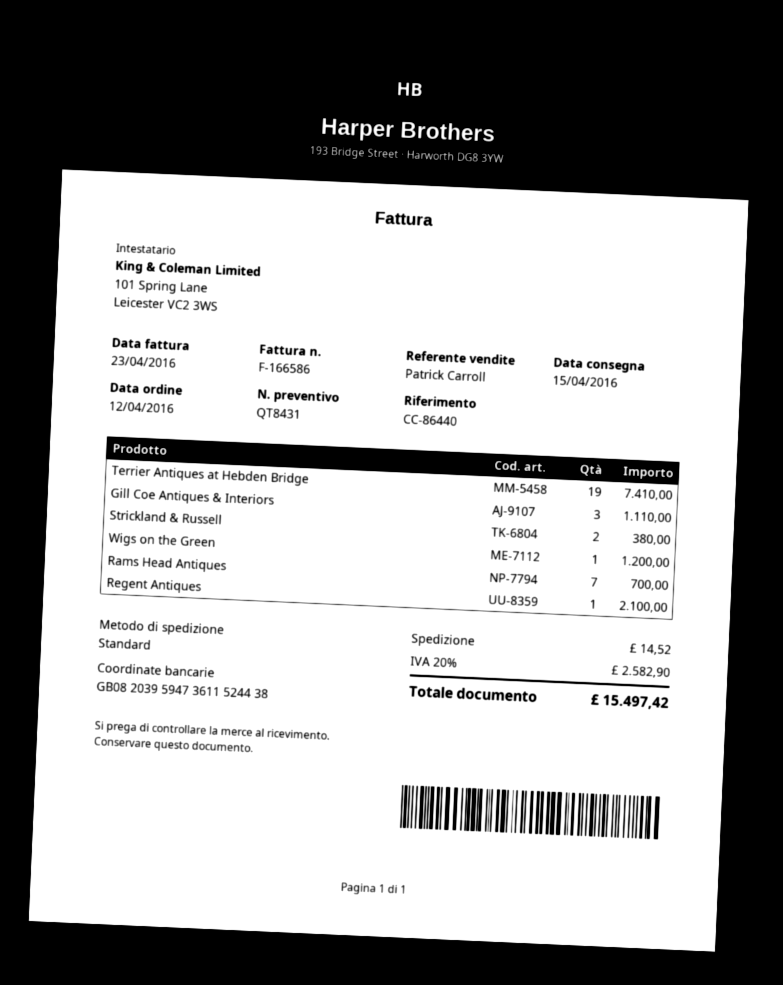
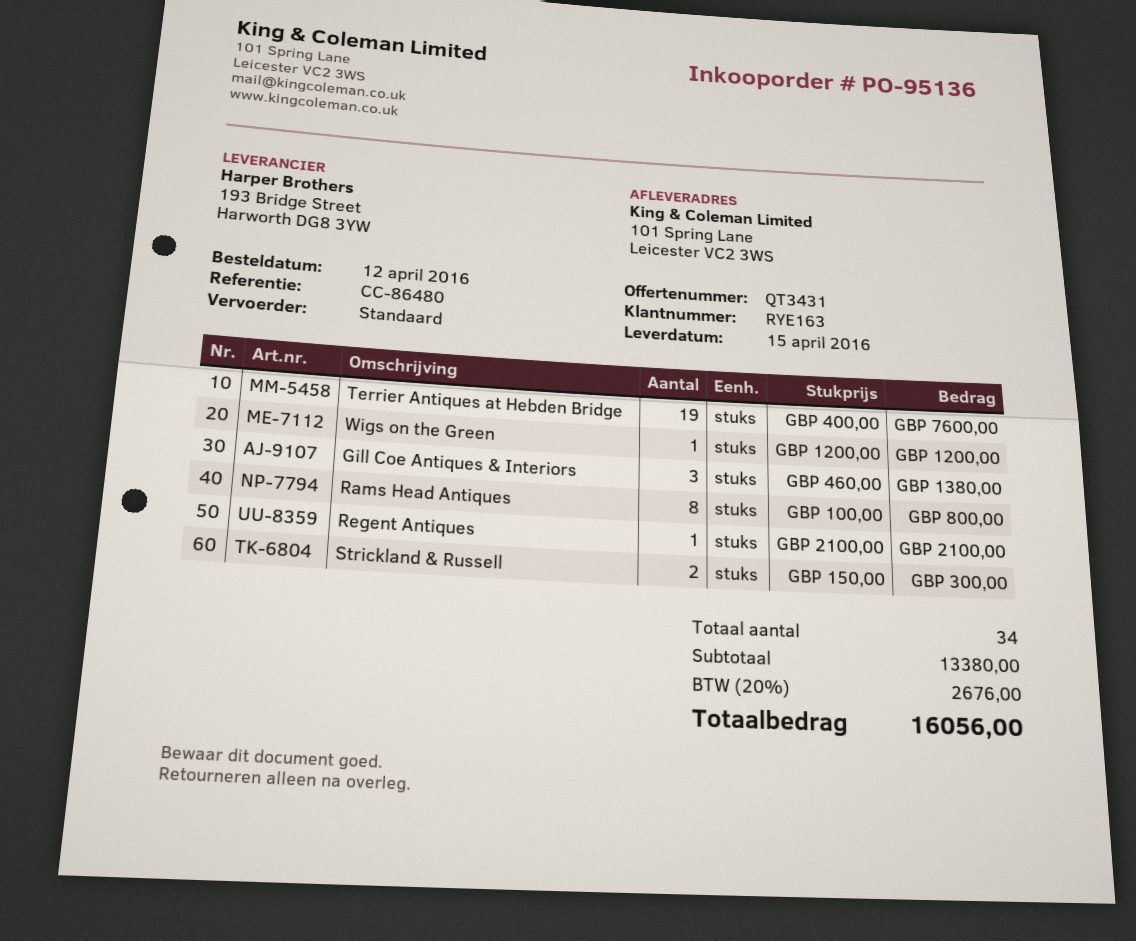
quote number: QT8431 -> QT3431
reference: CC-86440 -> CC-86480
Terrier Antiques at Hebden Bridge: 19 for 7410.00 -> 19 for 7600.00
Gill Coe Antiques & Interiors: 3 for 1110.00 -> 3 for 1380.00
Strickland & Russell: 2 for 380.00 -> 2 for 300.00
Rams Head Antiques: 7 for 700.00 -> 8 for 800.00
shipping: 14.52 -> none
tax: 20% = 2582.90 -> 20% = 2676.00
total: 15497.42 -> 16056.00

